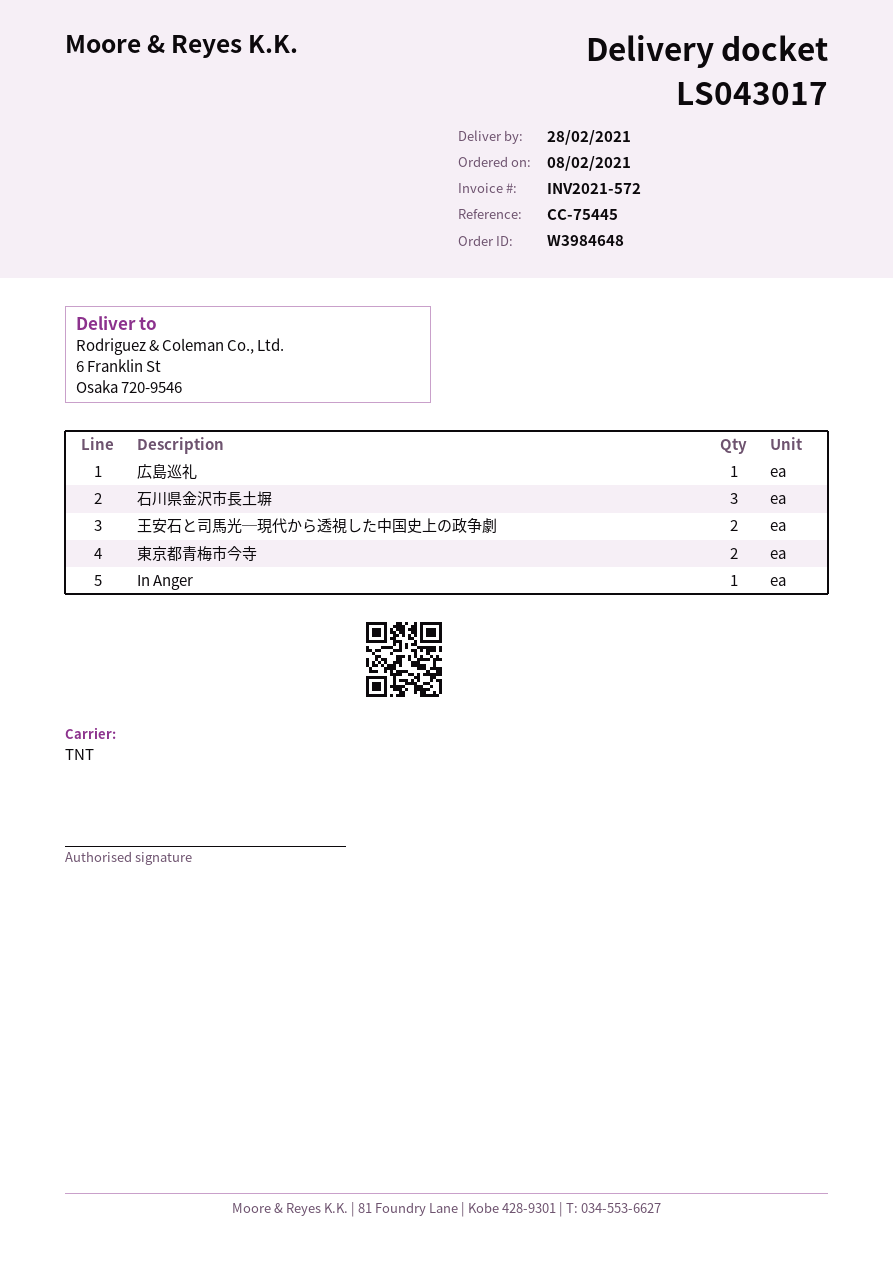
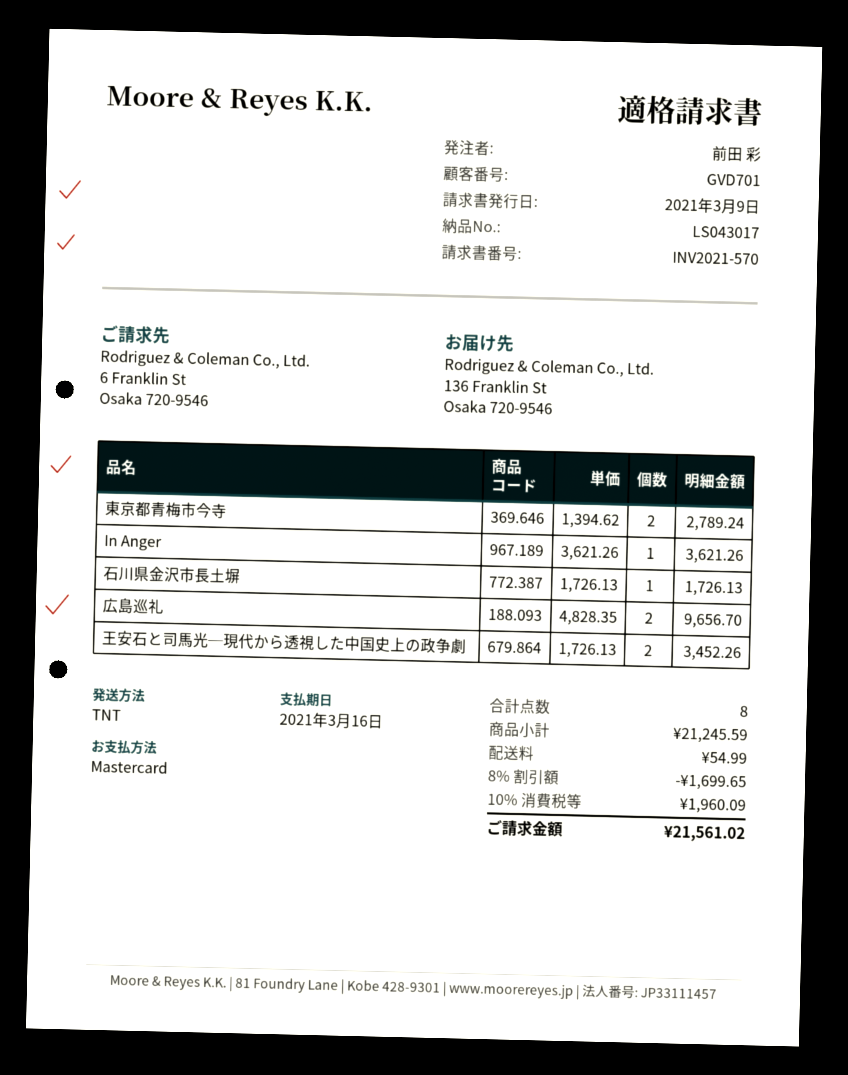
invoice number: INV2021-572 -> INV2021-570
ship to: 6 Franklin St, Osaka 720-9546 -> 136 Franklin St, Osaka 720-9546
広島巡礼: 1 -> 2
石川県金沢市長土塀: 3 -> 1

